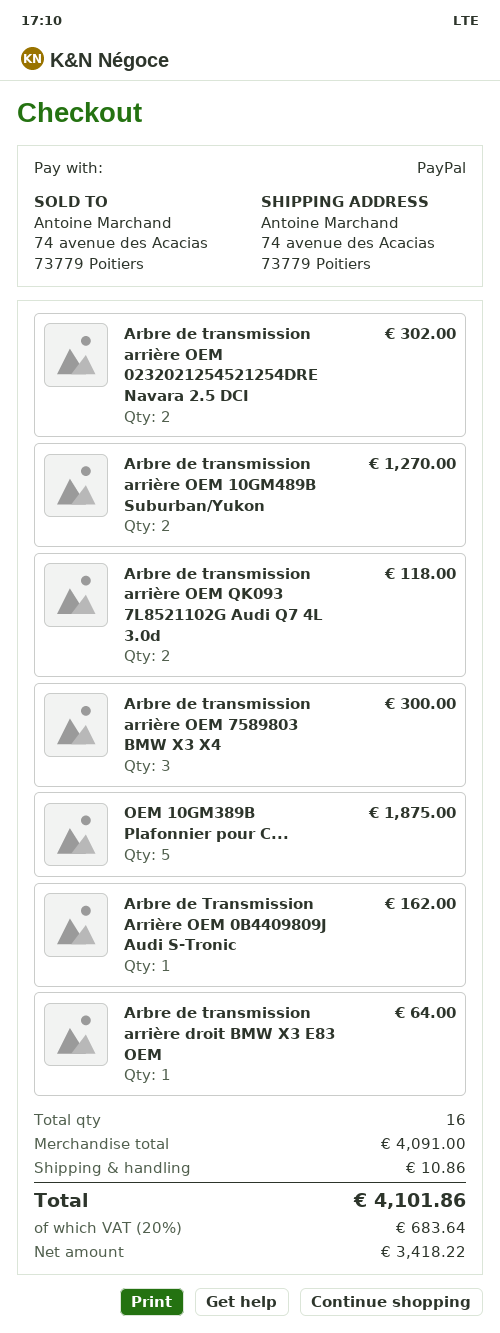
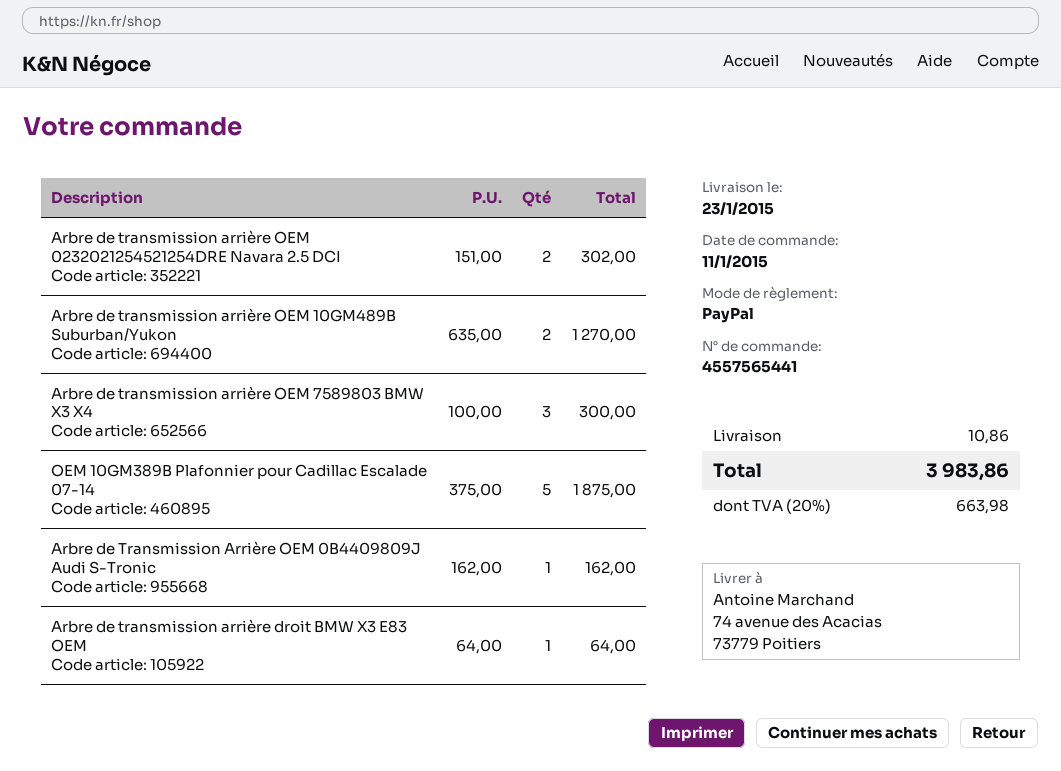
Arbre de transmission arrière OEM QK093 7L8521102G Audi Q7 4L 3.0d: 2 for 118.00 -> none
tax: 20% = 683.64 -> 20% = 663.98
total: 4101.86 -> 3983.86

